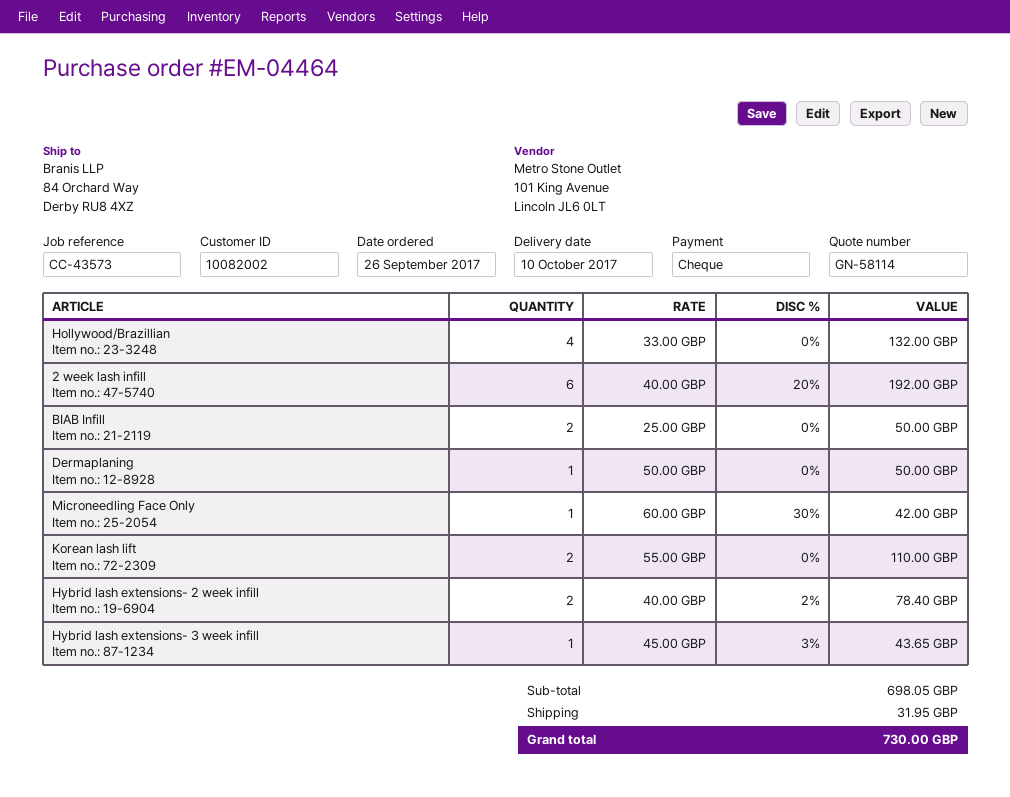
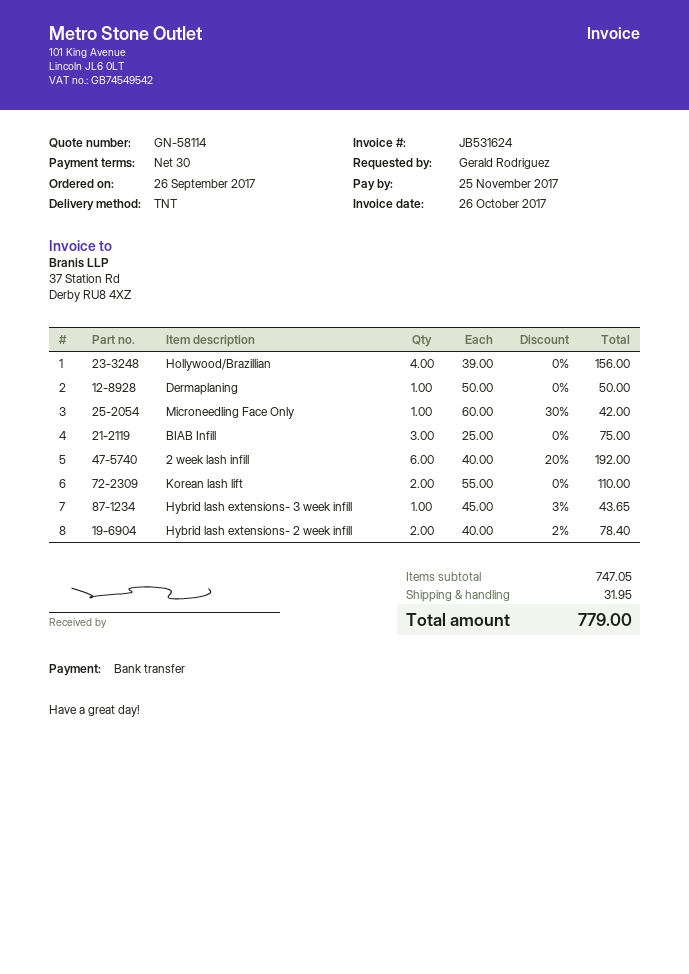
payment method: cheque -> bank transfer
Hollywood/Brazillian: 4 x 33.00 = 132.00 -> 4 x 39.00 = 156.00
BIAB Infill: 2 x 25.00 = 50.00 -> 3 x 25.00 = 75.00
subtotal: 698.05 -> 747.05
total: 730.00 -> 779.00

